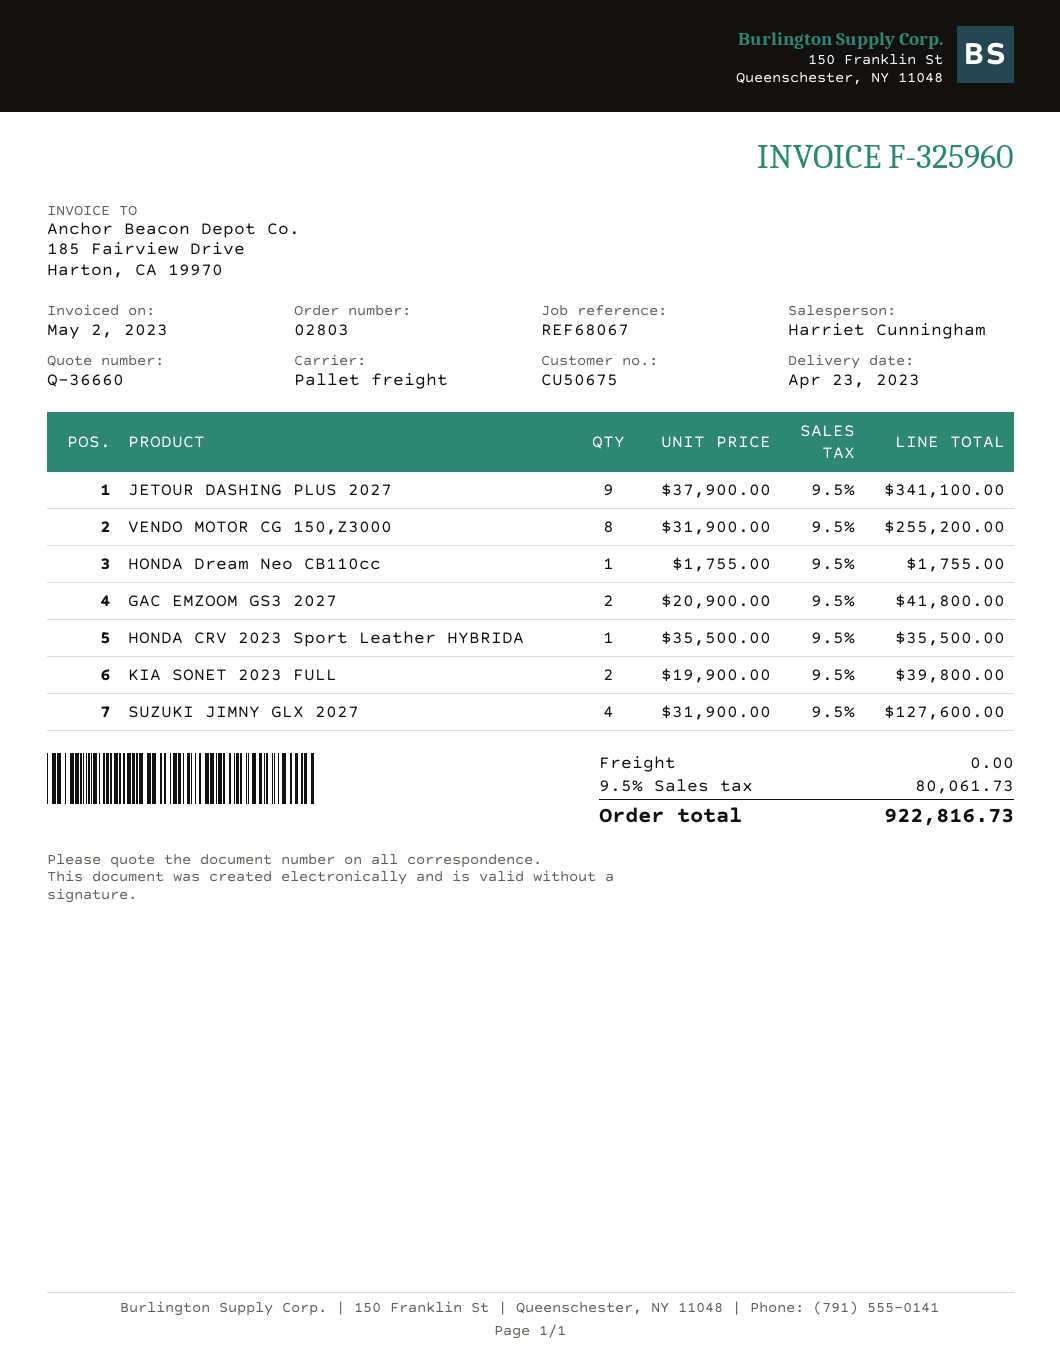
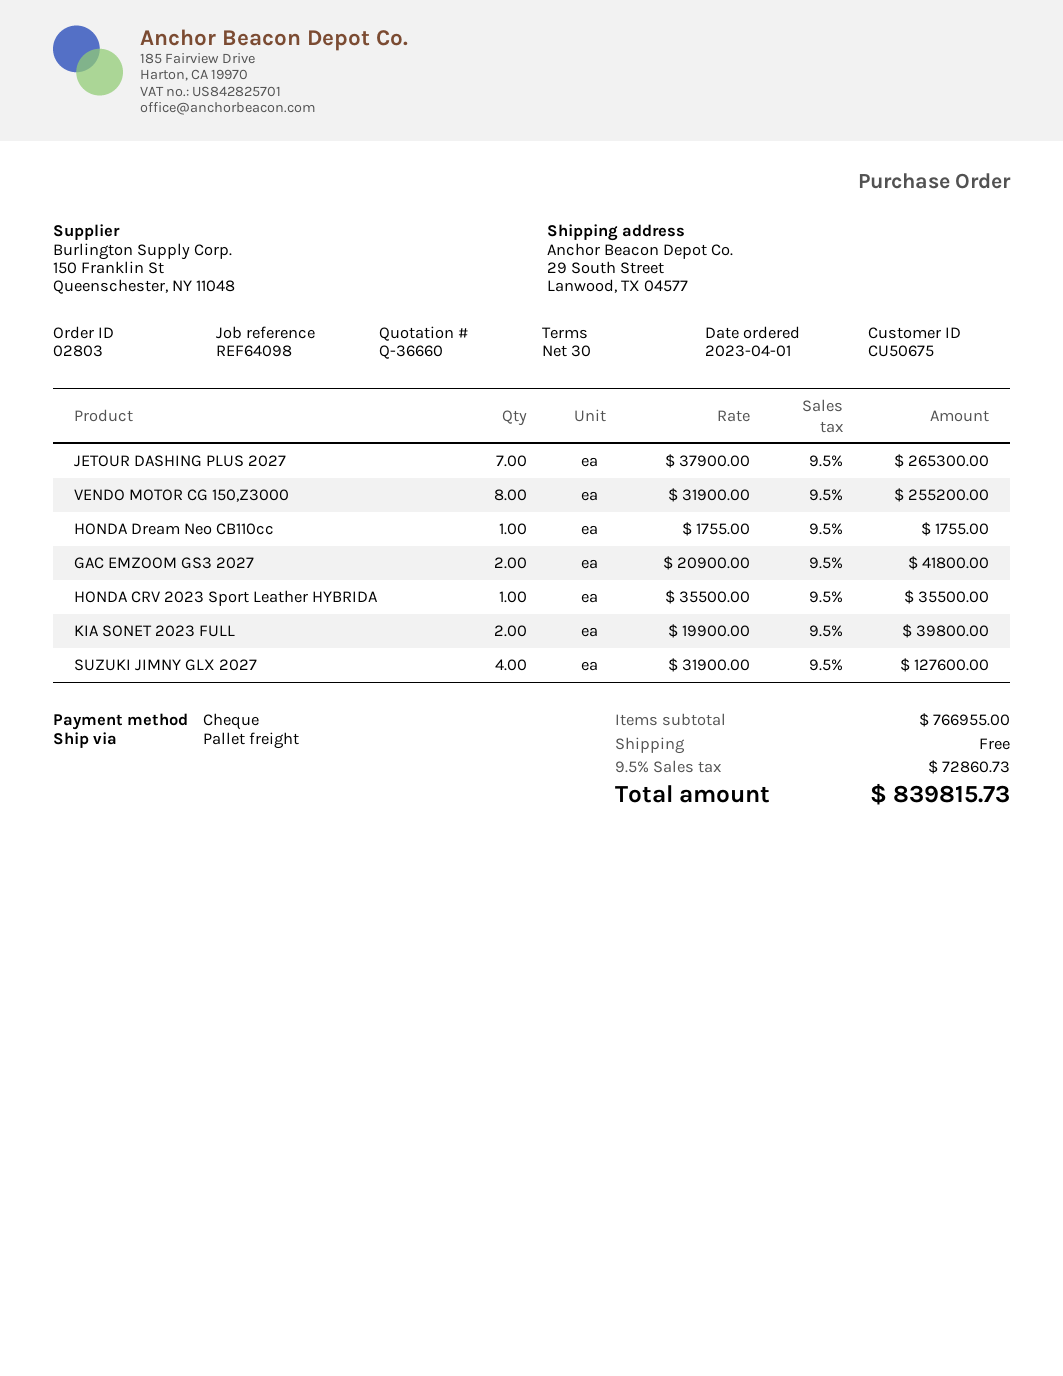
reference: REF68067 -> REF64098
JETOUR DASHING PLUS 2027: 9 x 37900.00 = 341100.00 -> 7 x 37900.00 = 265300.00
tax: 9.5% = 80061.73 -> 9.5% = 72860.73
total: 922816.73 -> 839815.73

